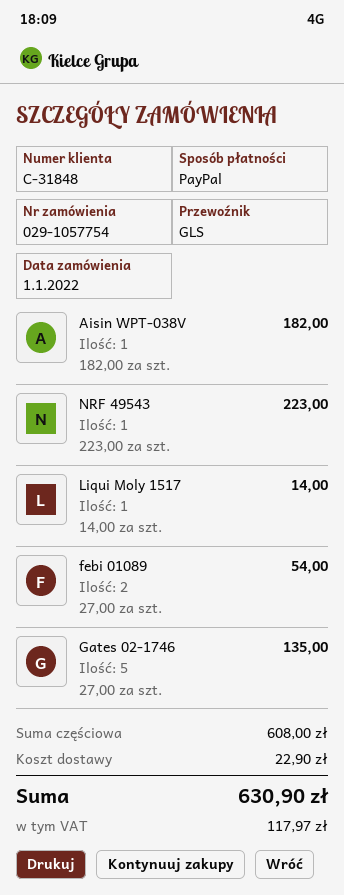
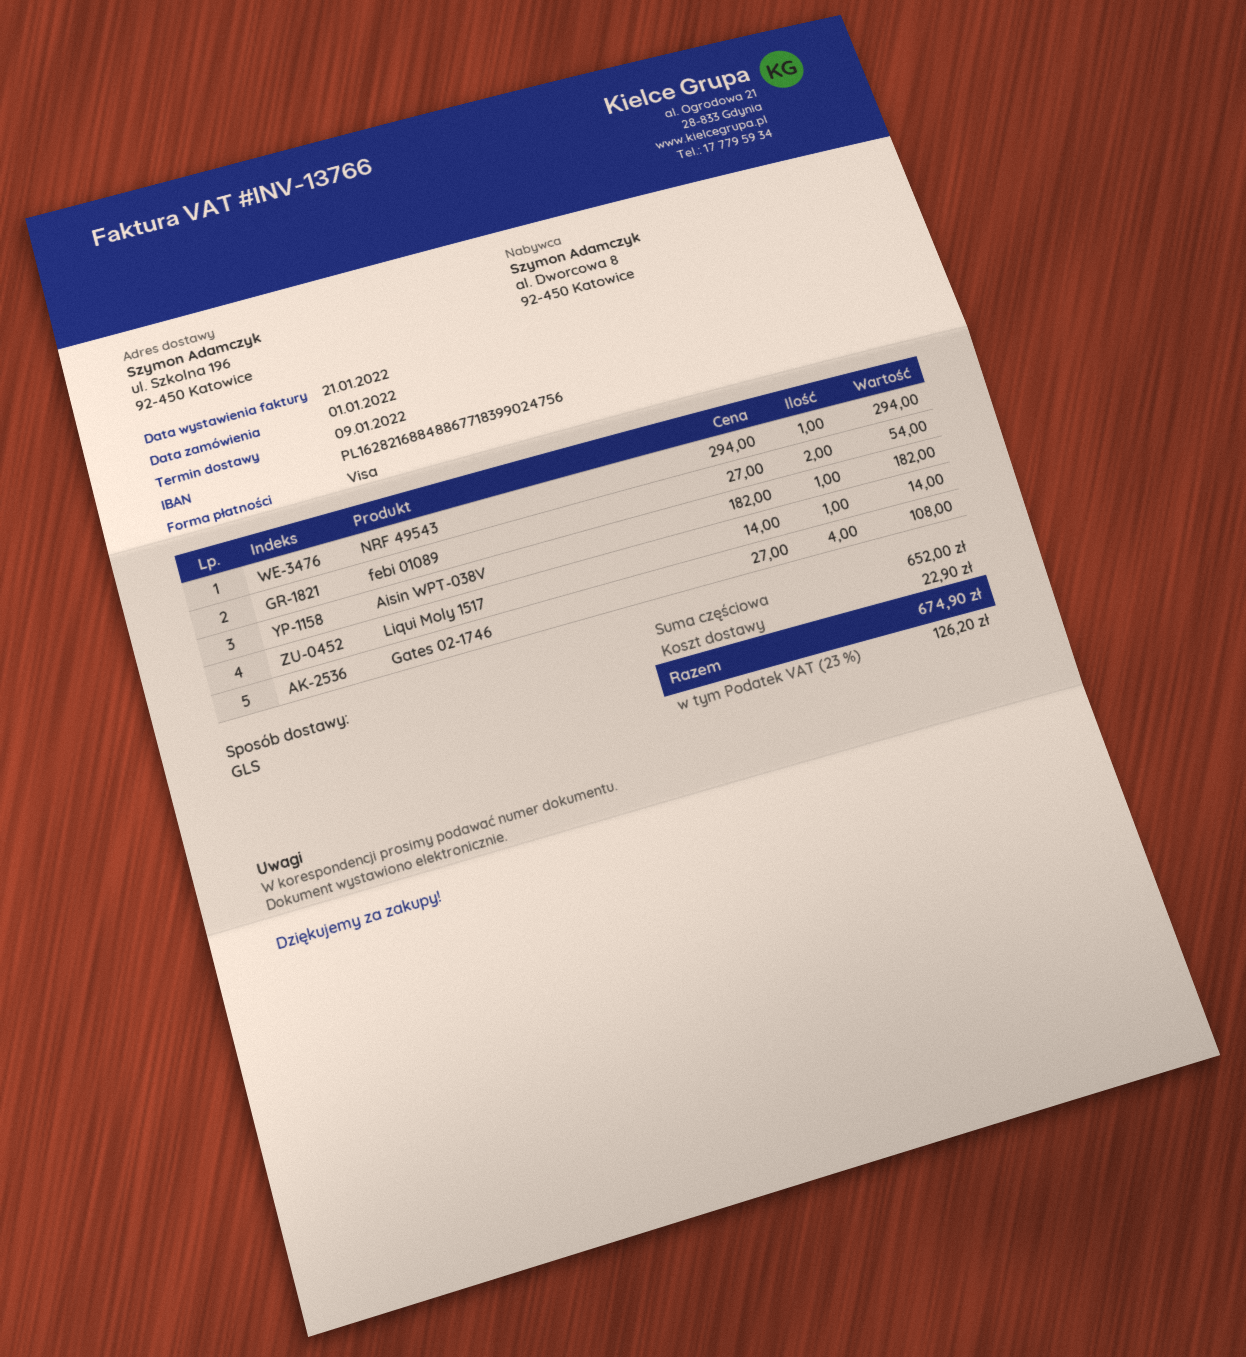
payment method: PayPal -> Visa
NRF 49543: 1 x 223.00 = 223.00 -> 1 x 294.00 = 294.00
Gates 02-1746: 5 x 27.00 = 135.00 -> 4 x 27.00 = 108.00
subtotal: 608.00 -> 652.00
tax: 117.97 -> 126.20
total: 630.90 -> 674.90

